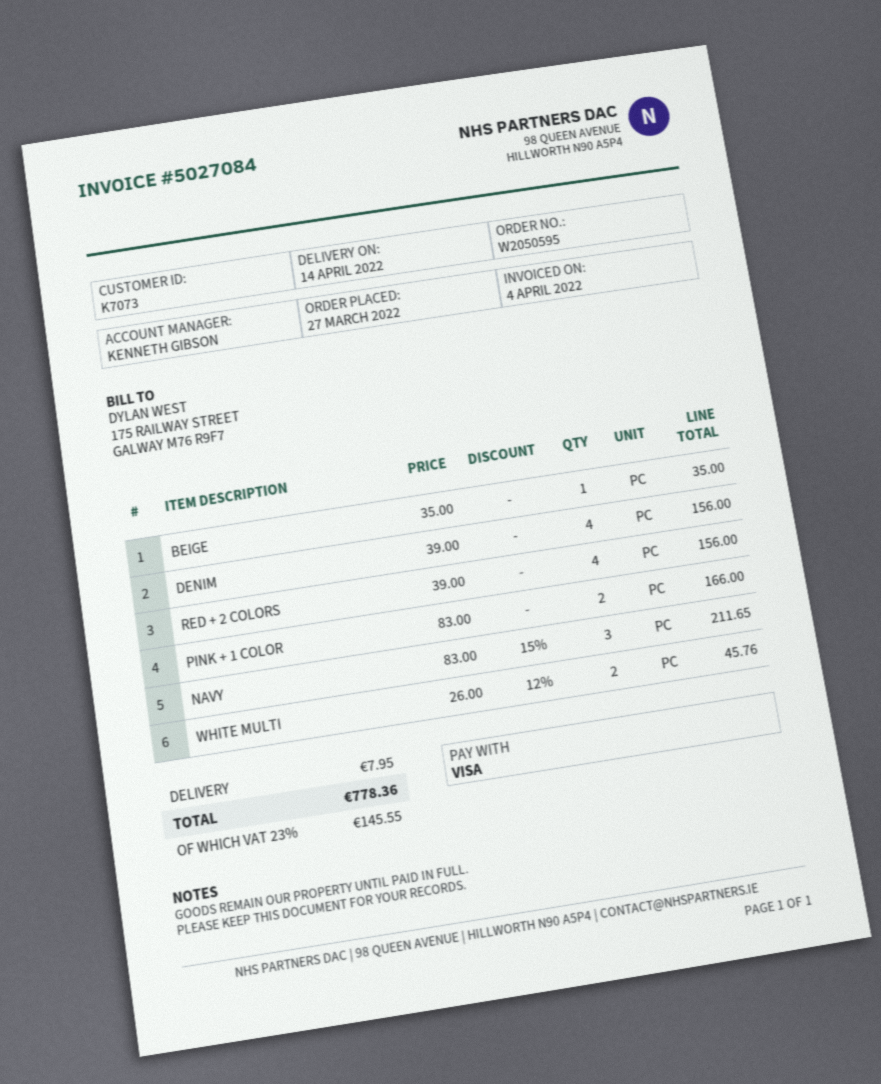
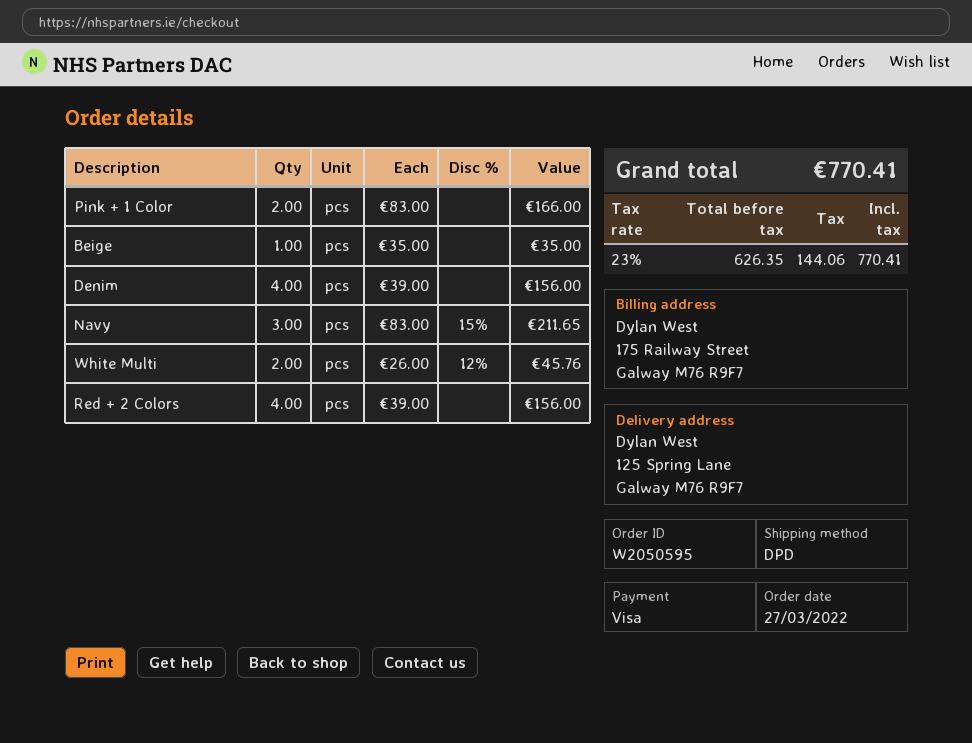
shipping: 7.95 -> none
tax: 23% = 145.55 -> 23% = 144.06
total: 778.36 -> 770.41

